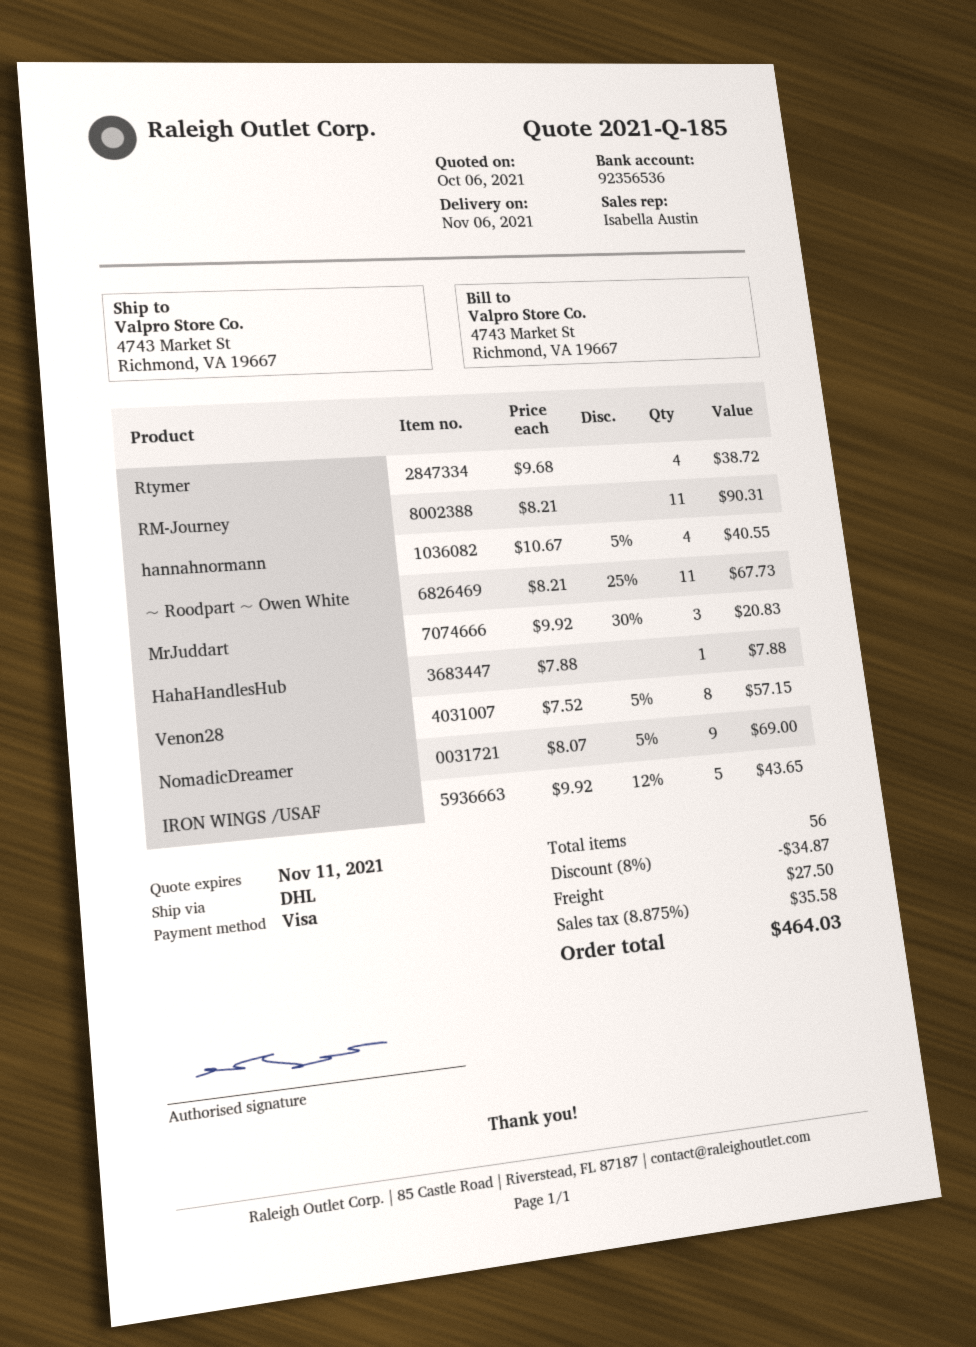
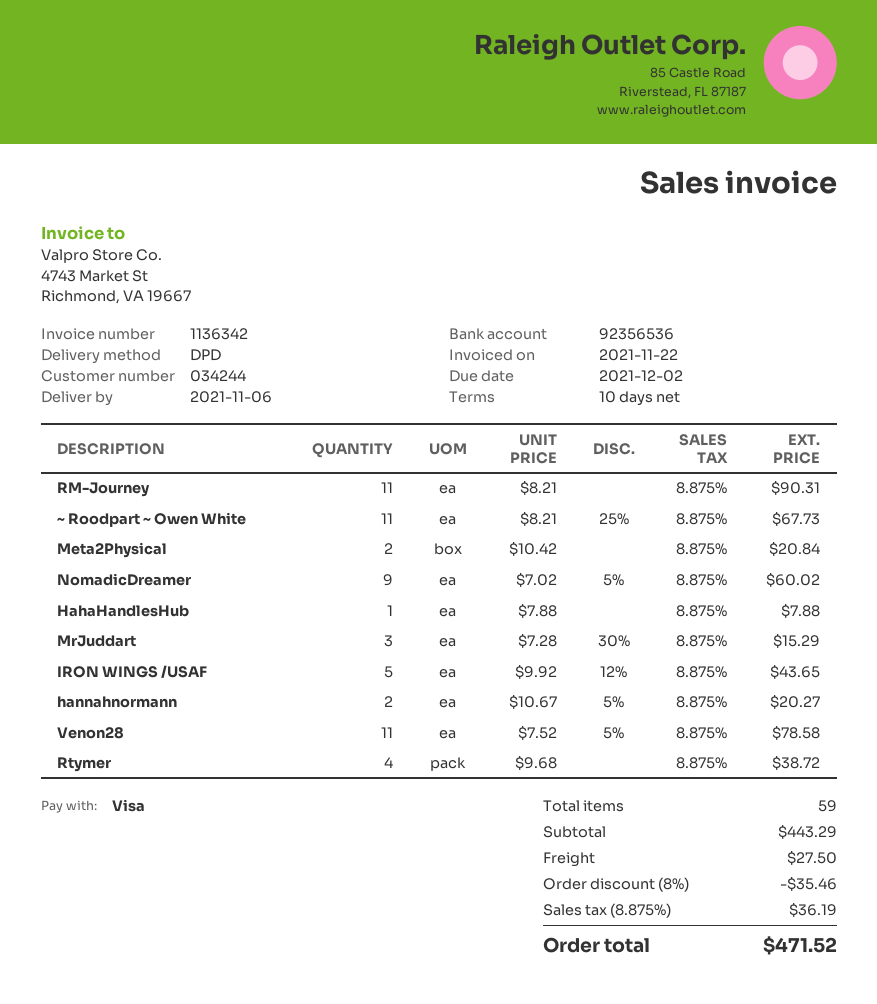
shipping method: DHL -> DPD
hannahnormann: 4 x 10.67 - 5% = 40.55 -> 2 x 10.67 - 5% = 20.27
MrJuddart: 3 x 9.92 - 30% = 20.83 -> 3 x 7.28 - 30% = 15.29
Venon28: 8 x 7.52 - 5% = 57.15 -> 11 x 7.52 - 5% = 78.58
NomadicDreamer: 9 x 8.07 - 5% = 69.00 -> 9 x 7.02 - 5% = 60.02
Meta2Physical: none -> 2 x 10.42 = 20.84
total quantity: 56 -> 59
discount: 8% = 34.87 -> 8% = 35.46
tax: 8.875% = 35.58 -> 8.875% = 36.19
total: 464.03 -> 471.52

